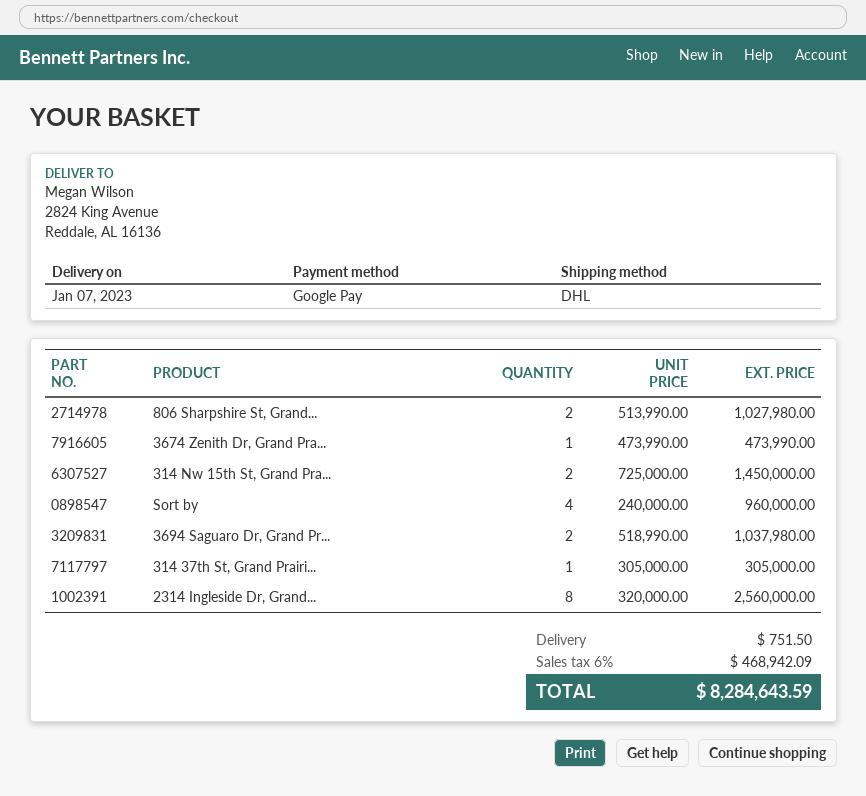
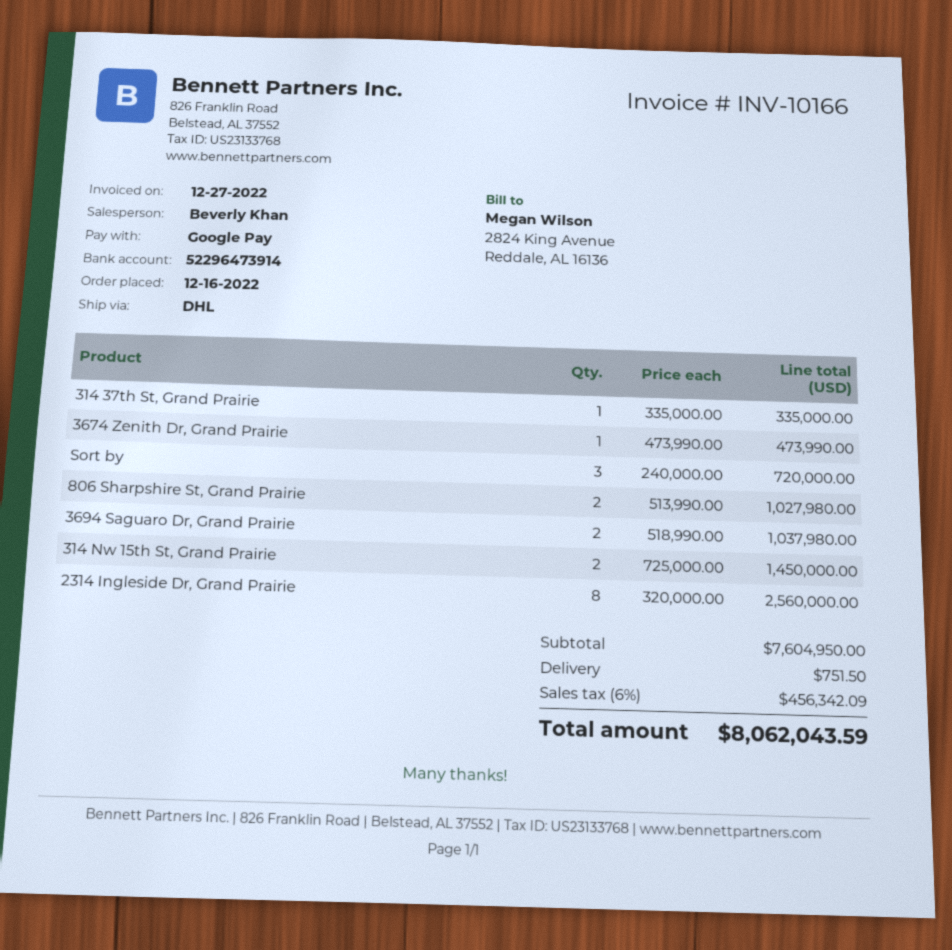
Sort by: 4 x 240000.00 = 960000.00 -> 3 x 240000.00 = 720000.00
314 37th St, Grand Prairi...: 1 x 305000.00 = 305000.00 -> 1 x 335000.00 = 335000.00
tax: 6% = 468942.09 -> 6% = 456342.09
total: 8284643.59 -> 8062043.59

